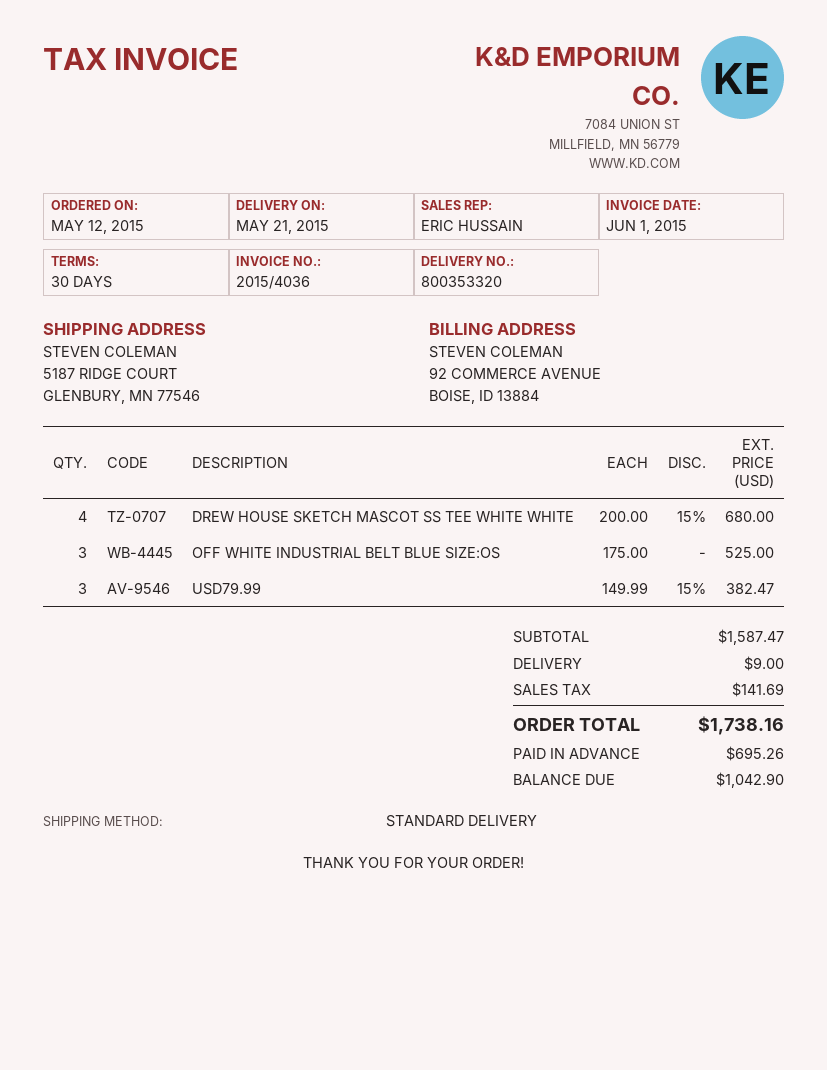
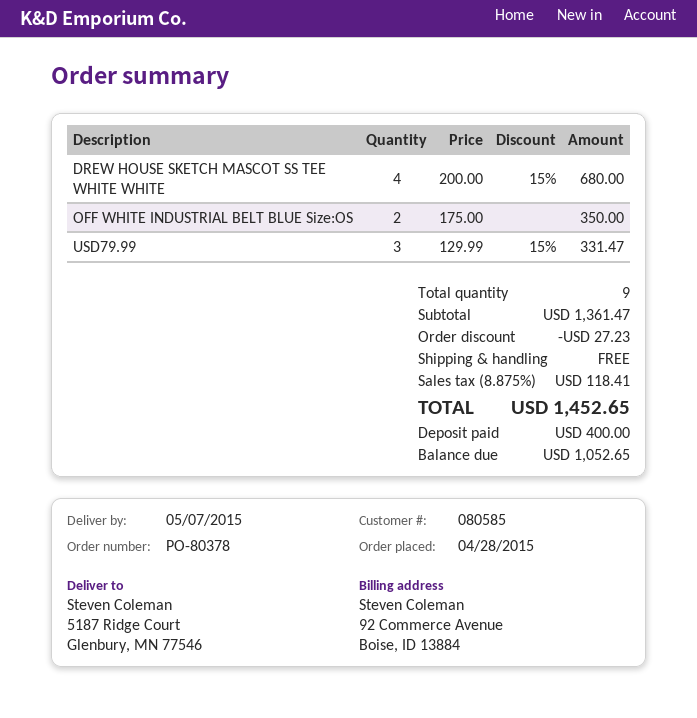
order date: 2015-05-12 -> 2015-04-28
delivery date: 2015-05-21 -> 2015-05-07
OFF WHITE INDUSTRIAL BELT BLUE SIZE:OS: 3 x 175.00 = 525.00 -> 2 x 175.00 = 350.00
USD79.99: 3 x 149.99 - 15% = 382.47 -> 3 x 129.99 - 15% = 331.47
subtotal: 1587.47 -> 1361.47
discount: none -> 27.23
shipping: 9.00 -> 0.00
tax: 141.69 -> 118.41
total: 1738.16 -> 1452.65
deposit: 695.26 -> 400.00
balance: 1042.90 -> 1052.65

